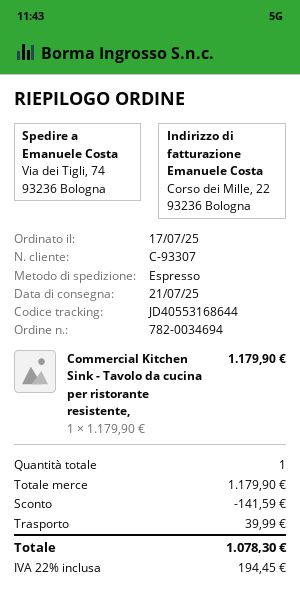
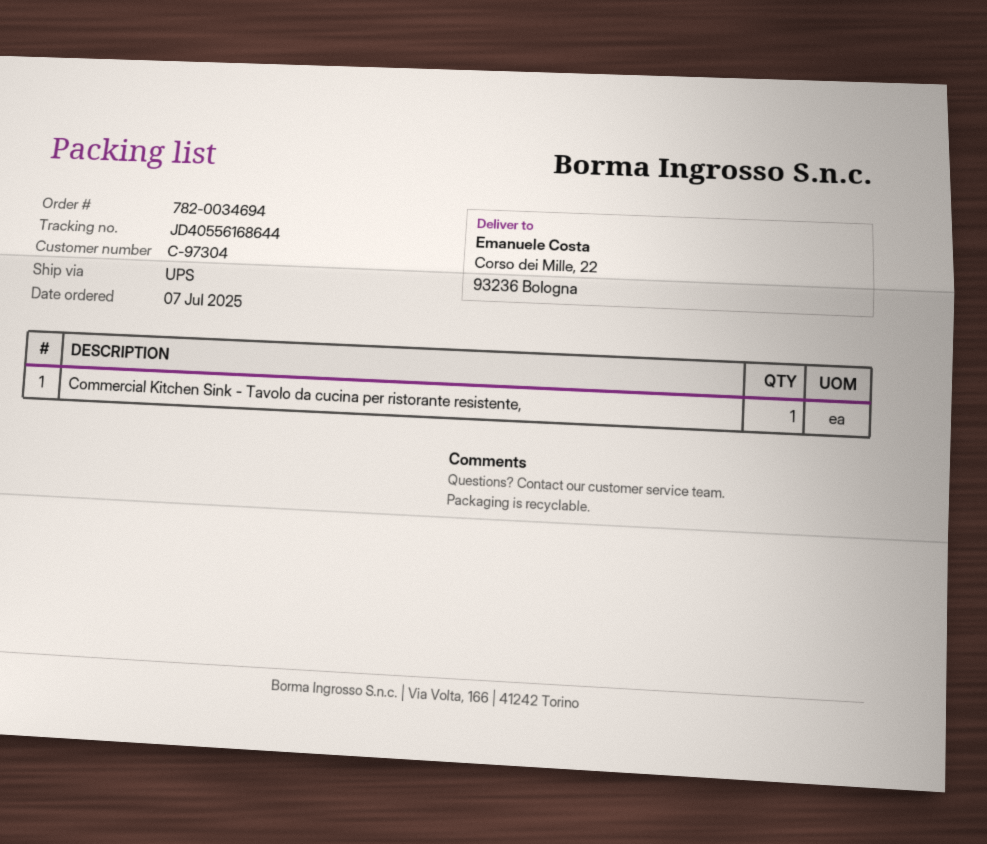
order date: 2025-07-17 -> 2025-07-07
customer number: C-93307 -> C-97304
shipping method: express -> UPS
tracking number: JD40553168644 -> JD40556168644
ship to: Via dei Tigli, 74, 93236 Bologna -> Corso dei Mille, 22, 93236 Bologna

